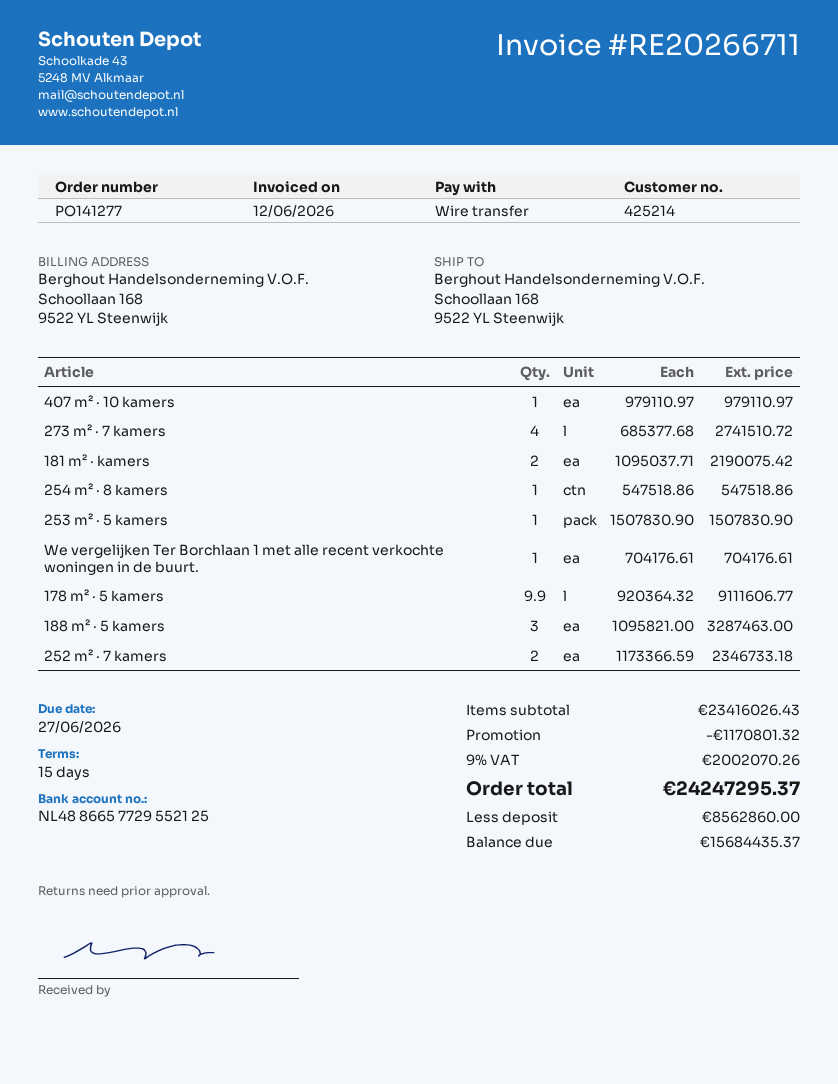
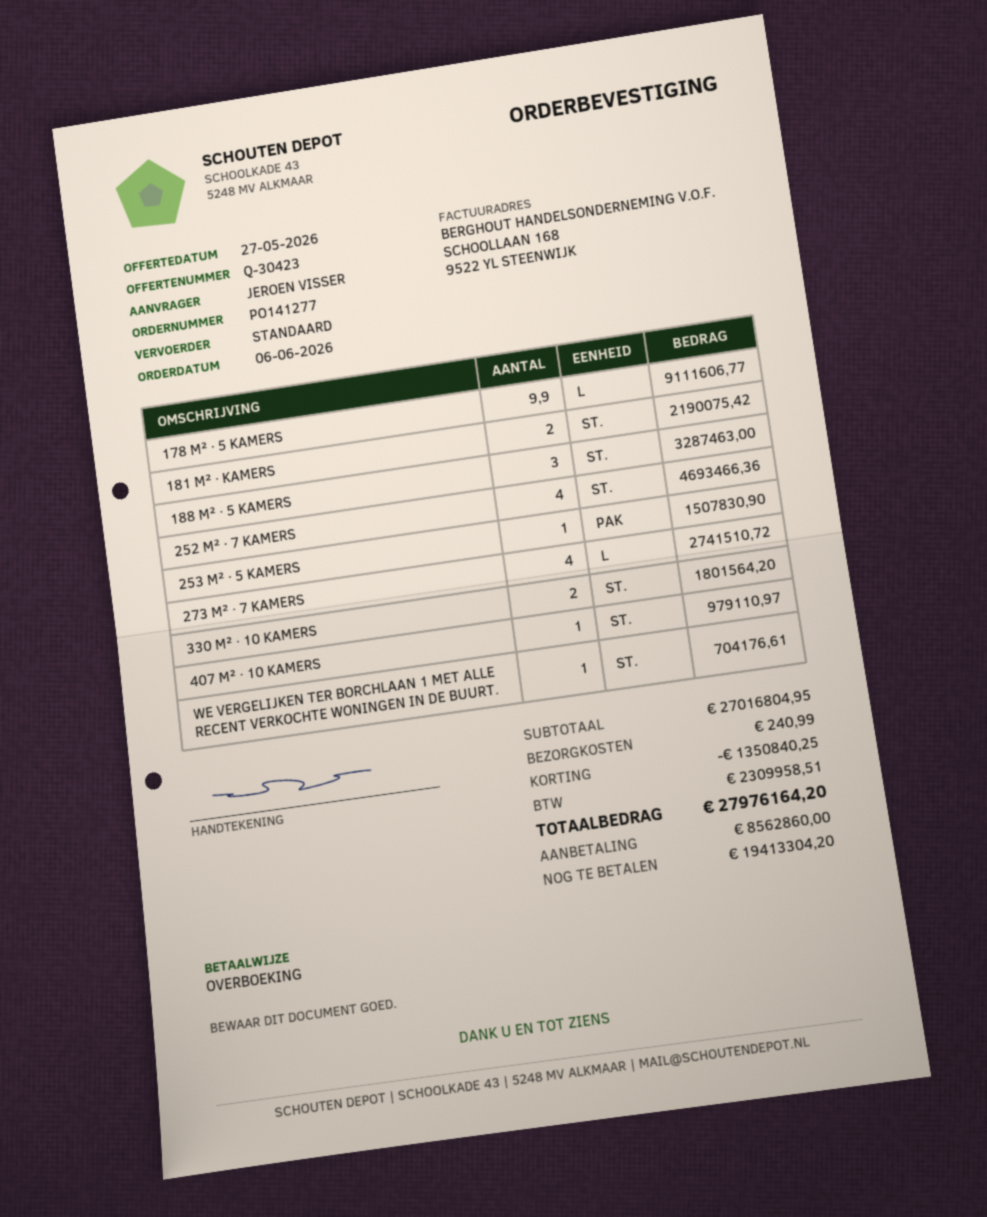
254 m² · 8 kamers: 1 for 547518.86 -> none
252 m² · 7 kamers: 2 for 2346733.18 -> 4 for 4693466.36
330 M² · 10 KAMERS: none -> 2 for 1801564.20
subtotal: 23416026.43 -> 27016804.95
discount: 1170801.32 -> 1350840.25
shipping: none -> 240.99
tax: 2002070.26 -> 2309958.51
total: 24247295.37 -> 27976164.20
balance: 15684435.37 -> 19413304.20

